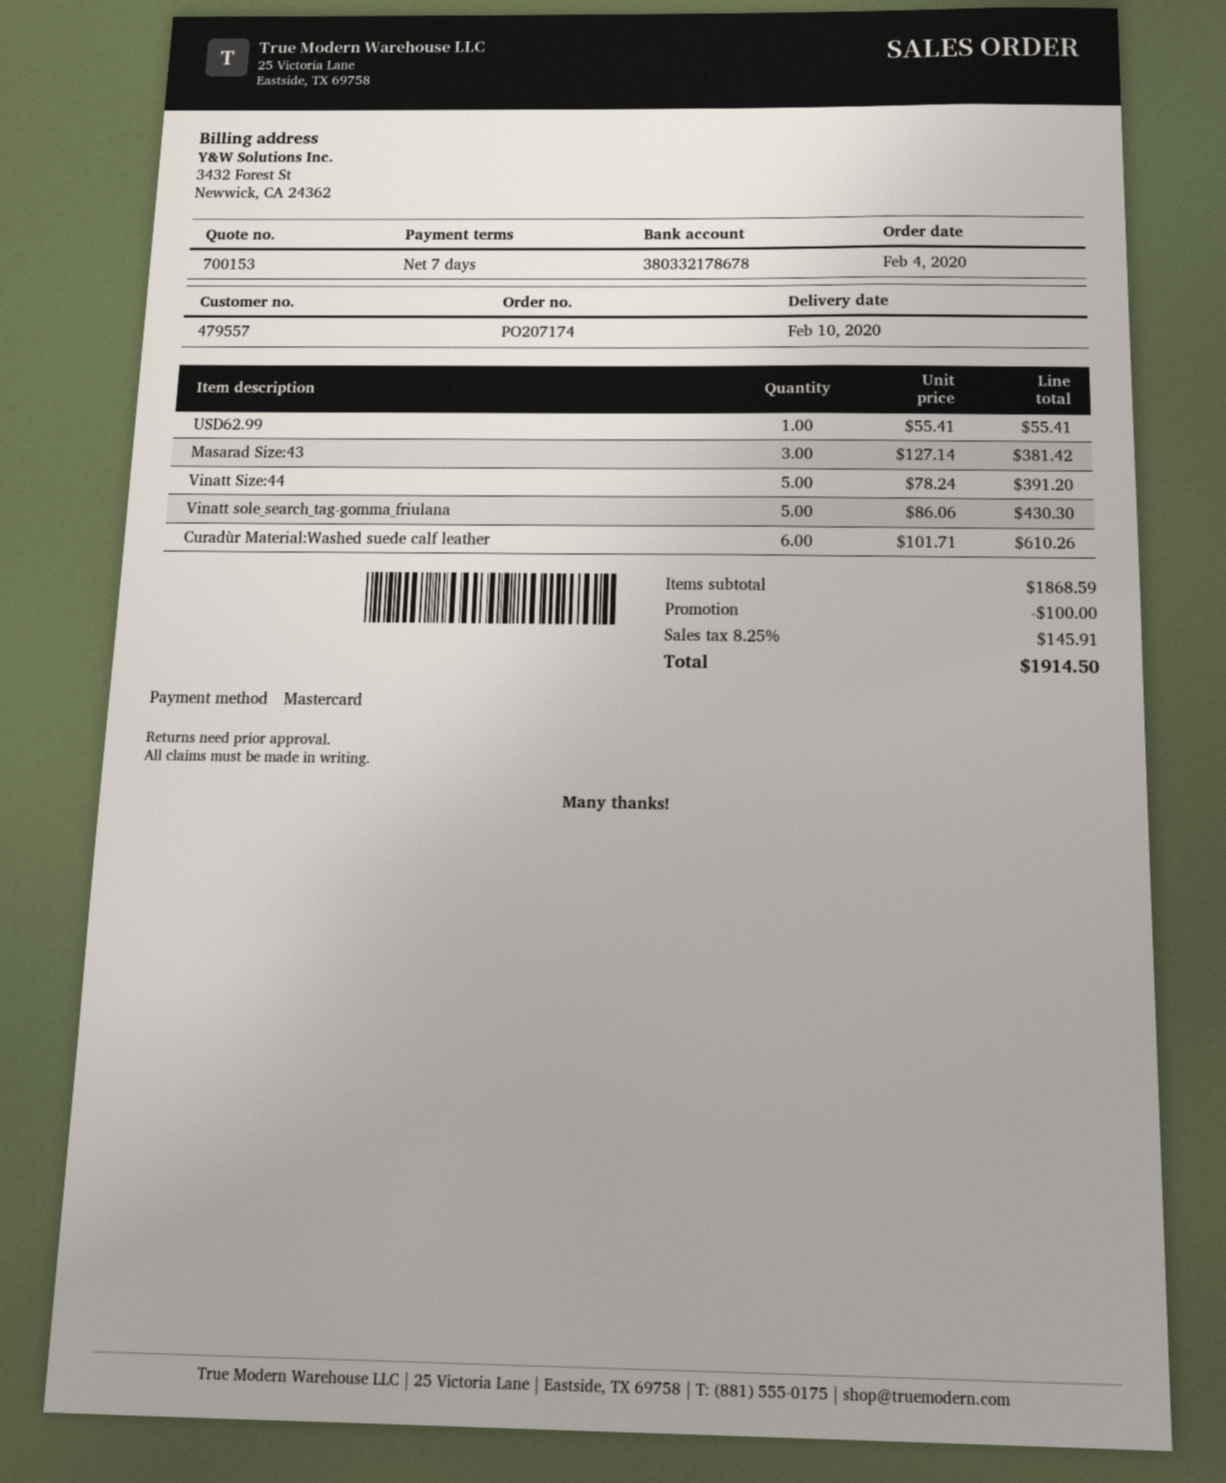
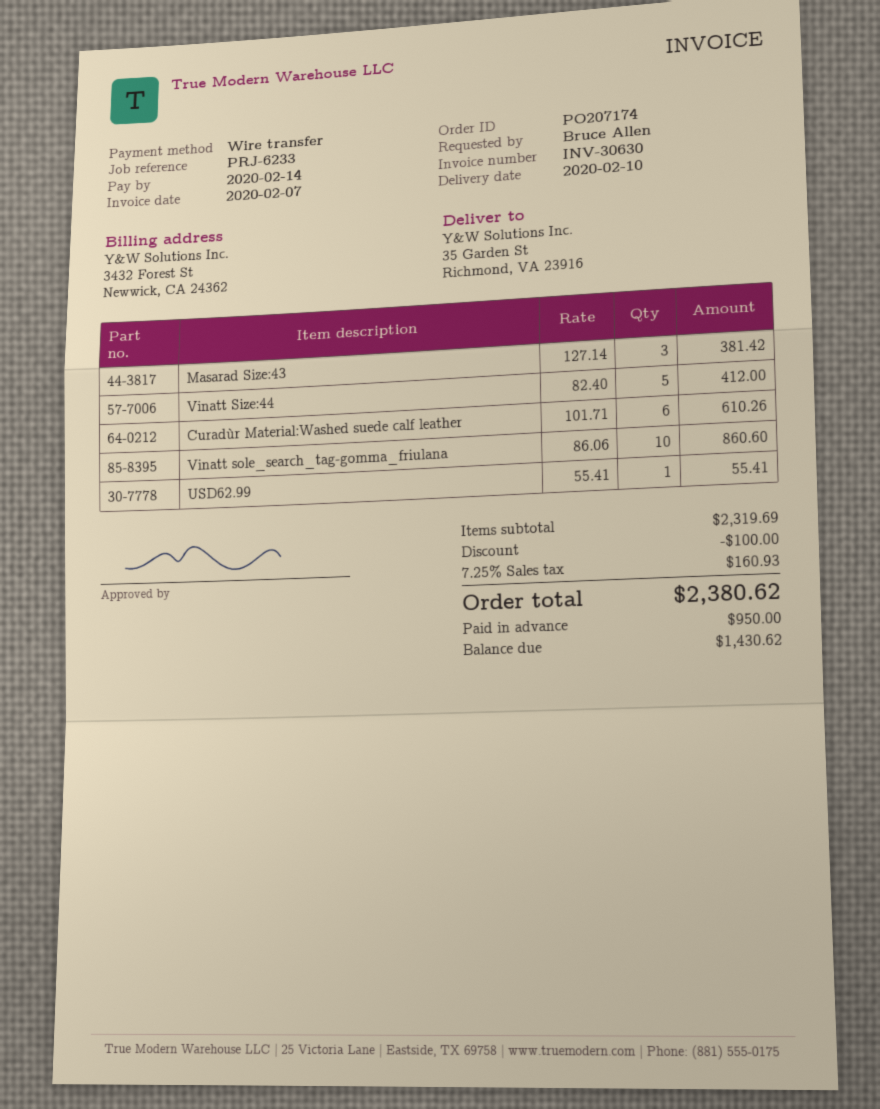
payment method: Mastercard -> bank transfer
Vinatt Size:44: 5 x 78.24 = 391.20 -> 5 x 82.40 = 412.00
Vinatt sole_search_tag-gomma_friulana: 5 x 86.06 = 430.30 -> 10 x 86.06 = 860.60
subtotal: 1868.59 -> 2319.69
tax: 8.25% = 145.91 -> 7.25% = 160.93
total: 1914.50 -> 2380.62

